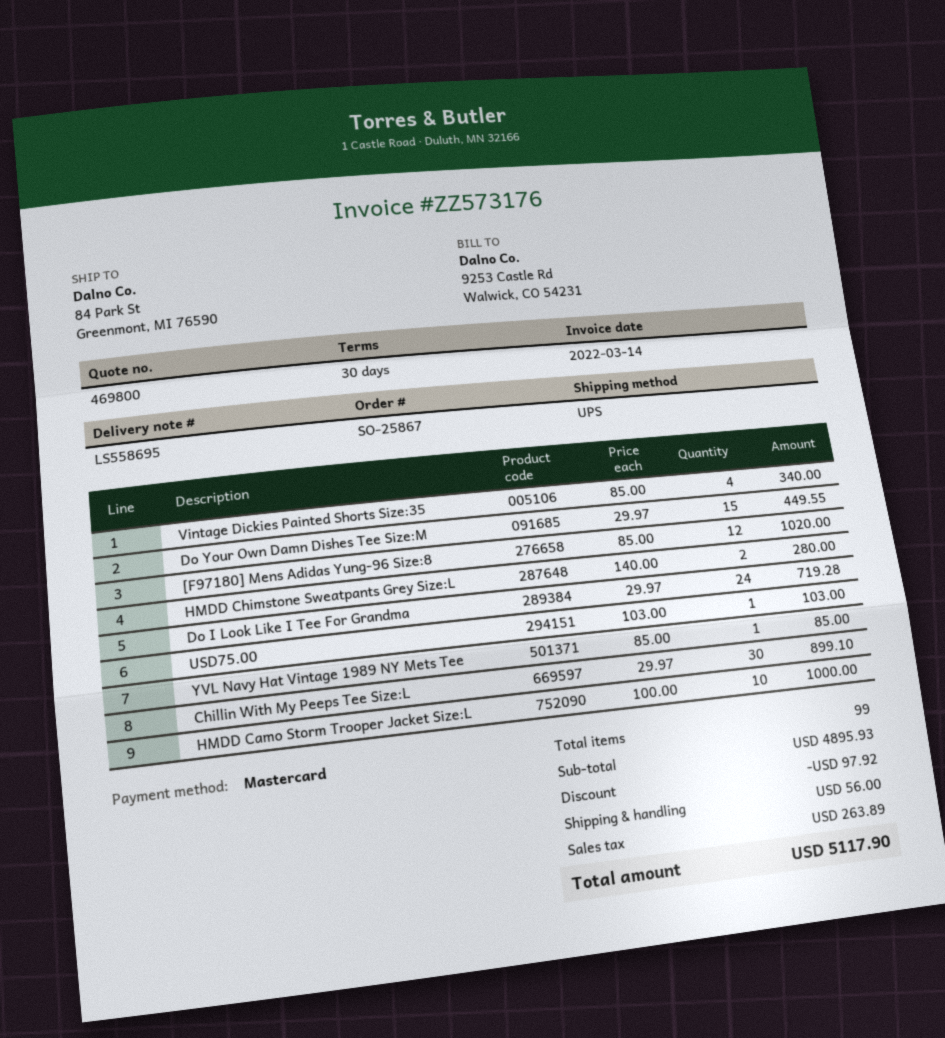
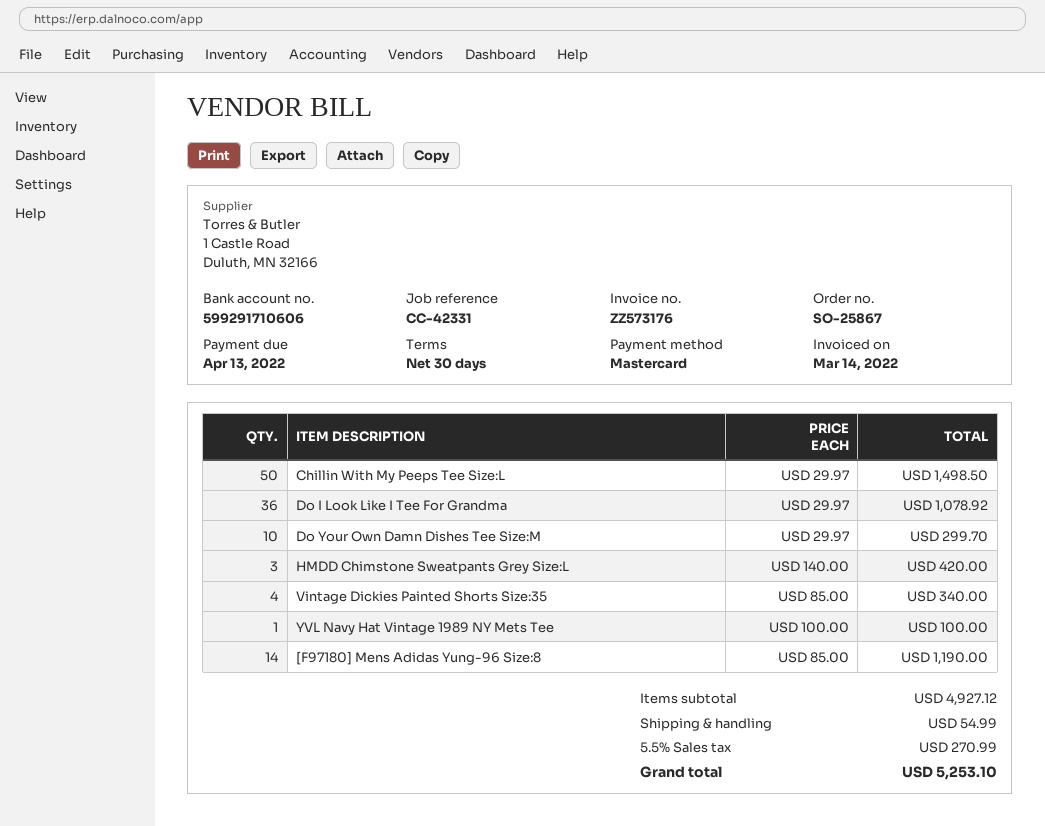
Do Your Own Damn Dishes Tee Size:M: 15 x 29.97 = 449.55 -> 10 x 29.97 = 299.70
[F97180] Mens Adidas Yung-96 Size:8: 12 x 85.00 = 1020.00 -> 14 x 85.00 = 1190.00
HMDD Chimstone Sweatpants Grey Size:L: 2 x 140.00 = 280.00 -> 3 x 140.00 = 420.00
Do I Look Like I Tee For Grandma: 24 x 29.97 = 719.28 -> 36 x 29.97 = 1078.92
USD75.00: 1 x 103.00 = 103.00 -> none
YVL Navy Hat Vintage 1989 NY Mets Tee: 1 x 85.00 = 85.00 -> 1 x 100.00 = 100.00
Chillin With My Peeps Tee Size:L: 30 x 29.97 = 899.10 -> 50 x 29.97 = 1498.50
HMDD Camo Storm Trooper Jacket Size:L: 10 x 100.00 = 1000.00 -> none
subtotal: 4895.93 -> 4927.12
discount: 97.92 -> none
shipping: 56.00 -> 54.99
tax: 263.89 -> 270.99
total: 5117.90 -> 5253.10

